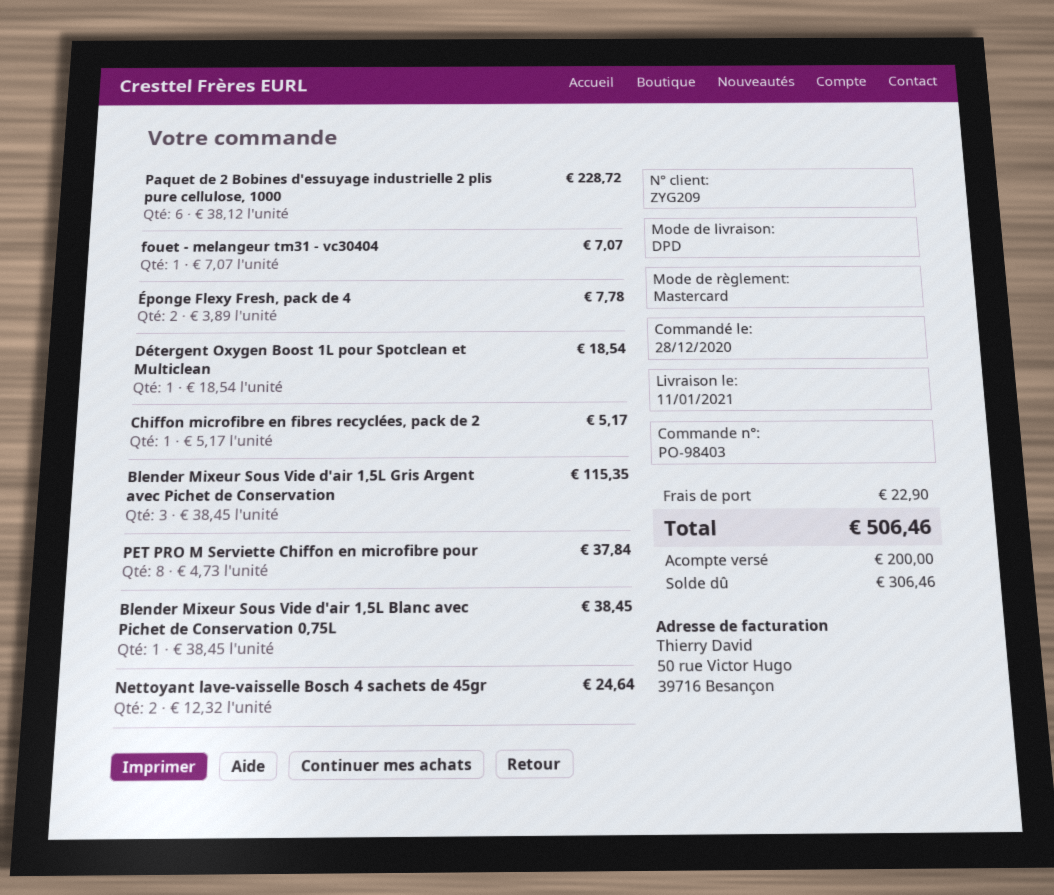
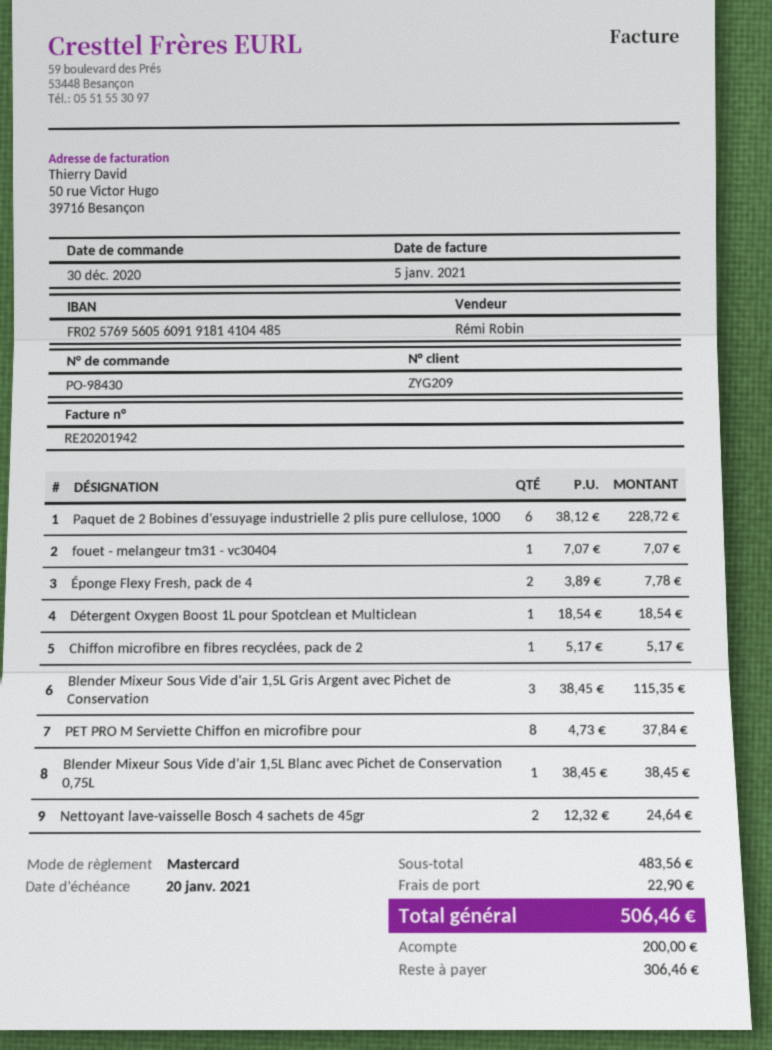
order number: PO-98403 -> PO-98430
order date: 2020-12-28 -> 2020-12-30

